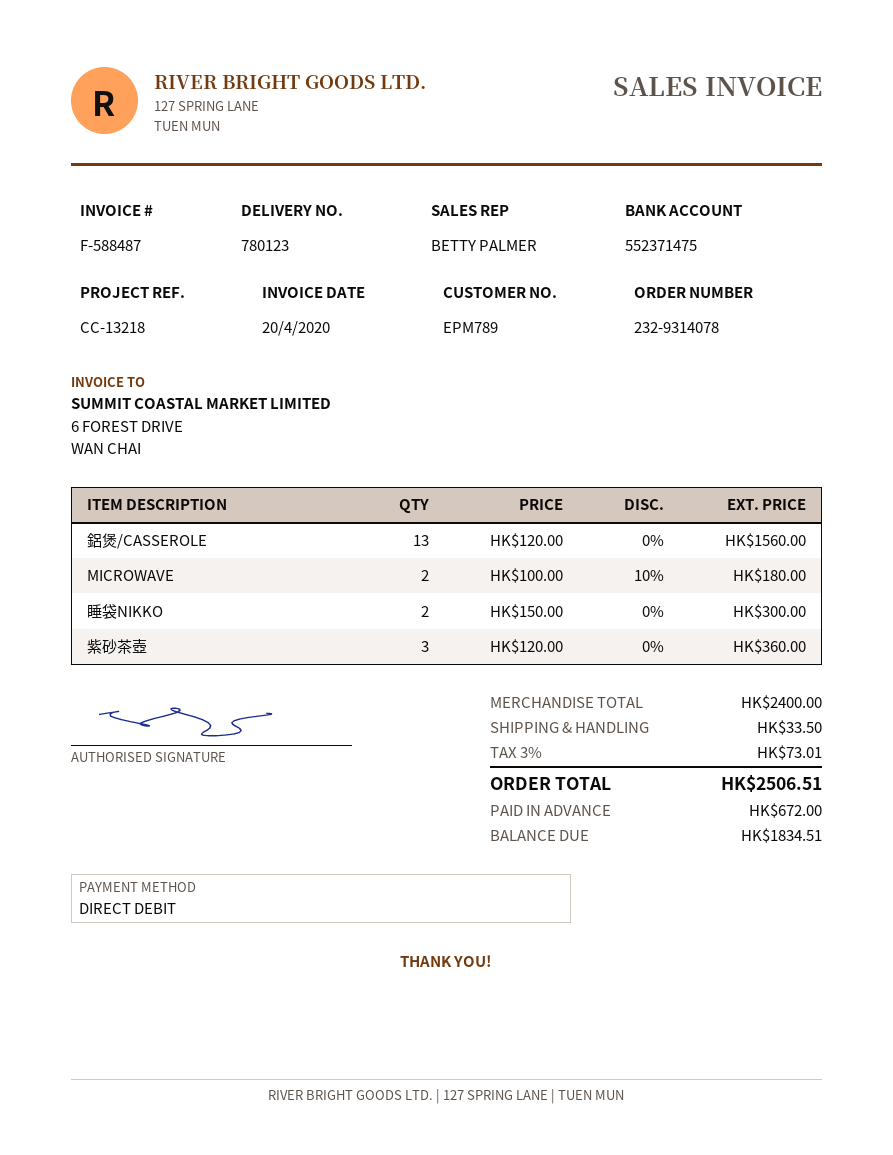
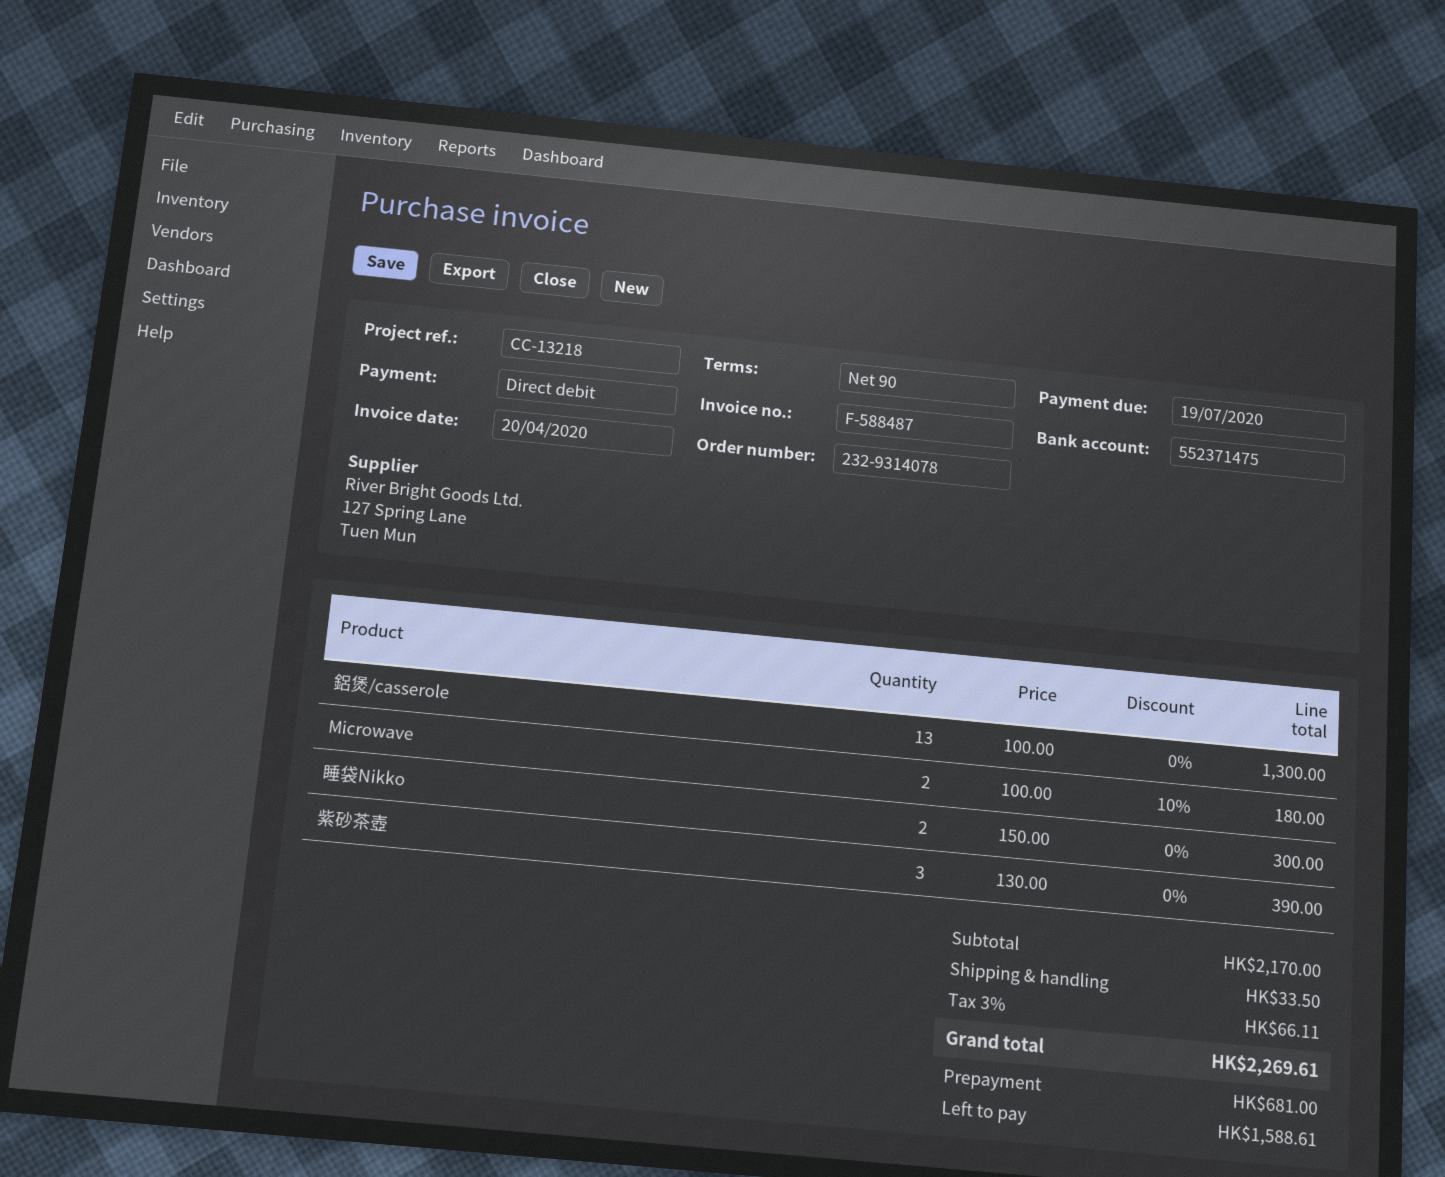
鋁煲/CASSEROLE: 13 x 120.00 = 1560.00 -> 13 x 100.00 = 1300.00
紫砂茶壺: 3 x 120.00 = 360.00 -> 3 x 130.00 = 390.00
subtotal: 2400.00 -> 2170.00
tax: 3% = 73.01 -> 3% = 66.11
total: 2506.51 -> 2269.61
deposit: 672.00 -> 681.00
balance: 1834.51 -> 1588.61

